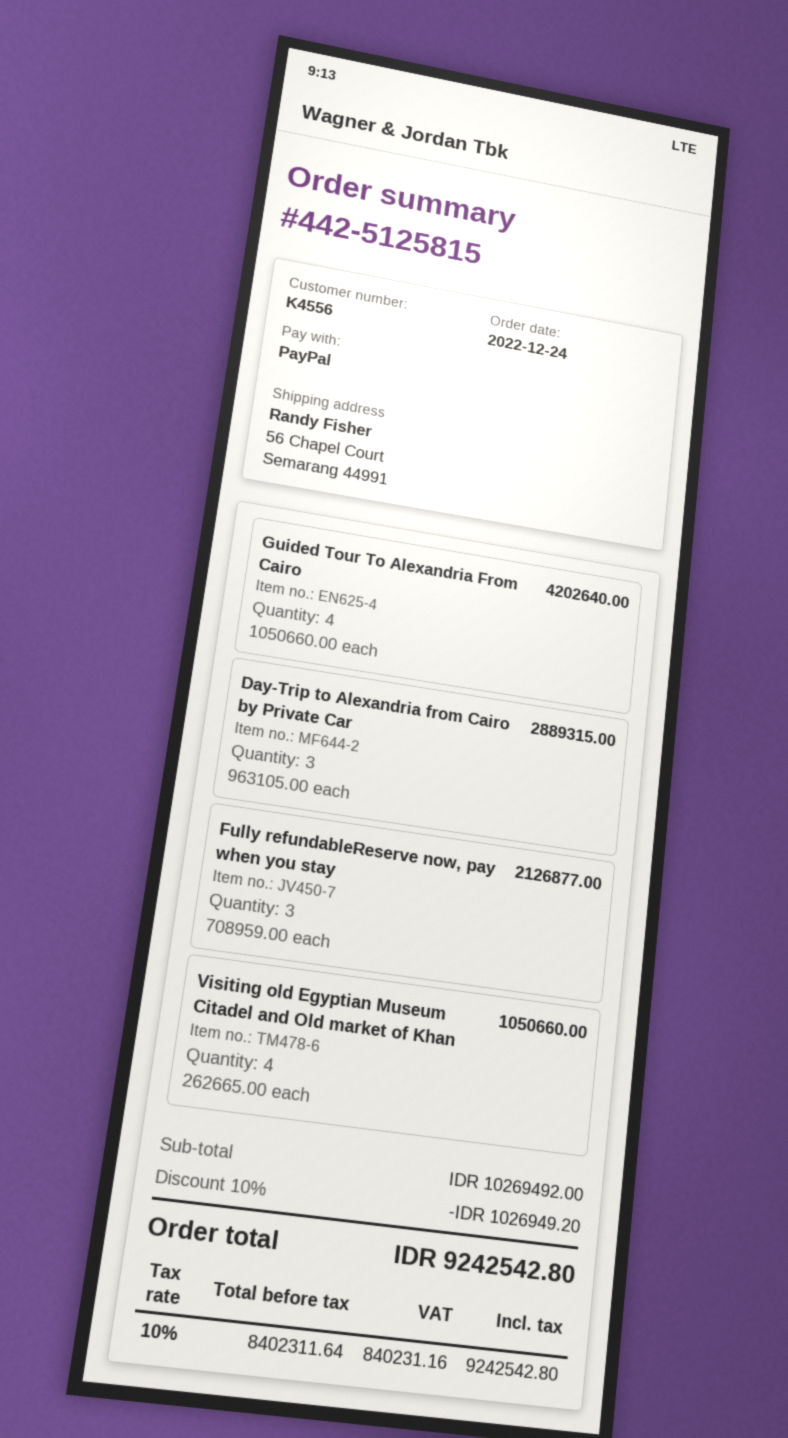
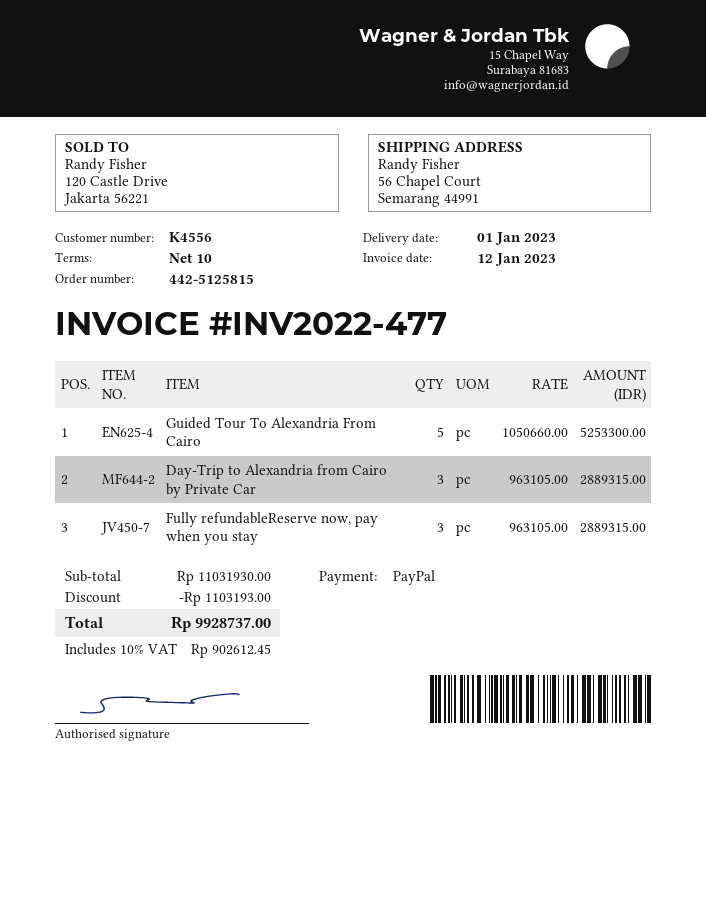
Guided Tour To Alexandria From Cairo: 4 x 1050660.00 = 4202640.00 -> 5 x 1050660.00 = 5253300.00
Fully refundableReserve now, pay when you stay: 3 x 708959.00 = 2126877.00 -> 3 x 963105.00 = 2889315.00
Visiting old Egyptian Museum Citadel and Old market of Khan: 4 x 262665.00 = 1050660.00 -> none
subtotal: 10269492.00 -> 11031930.00
discount: 1026949.20 -> 1103193.00
tax: 10% = 840231.16 -> 10% = 902612.45
total: 9242542.80 -> 9928737.00

